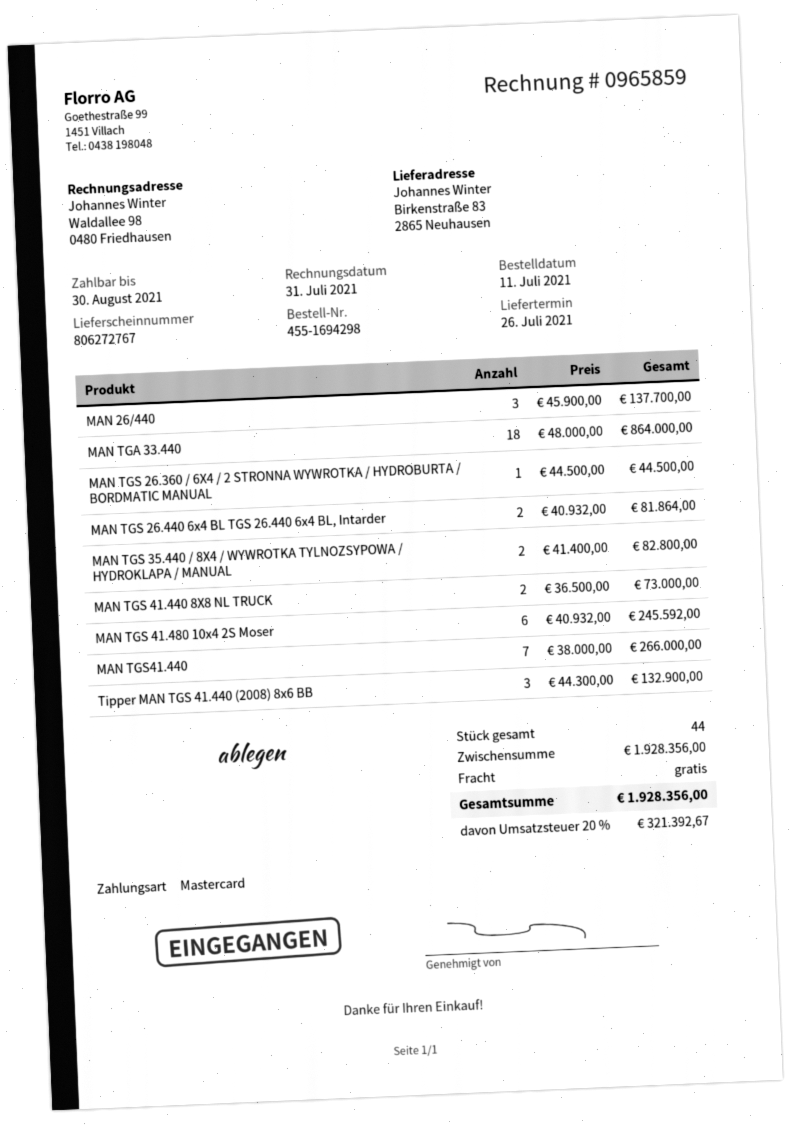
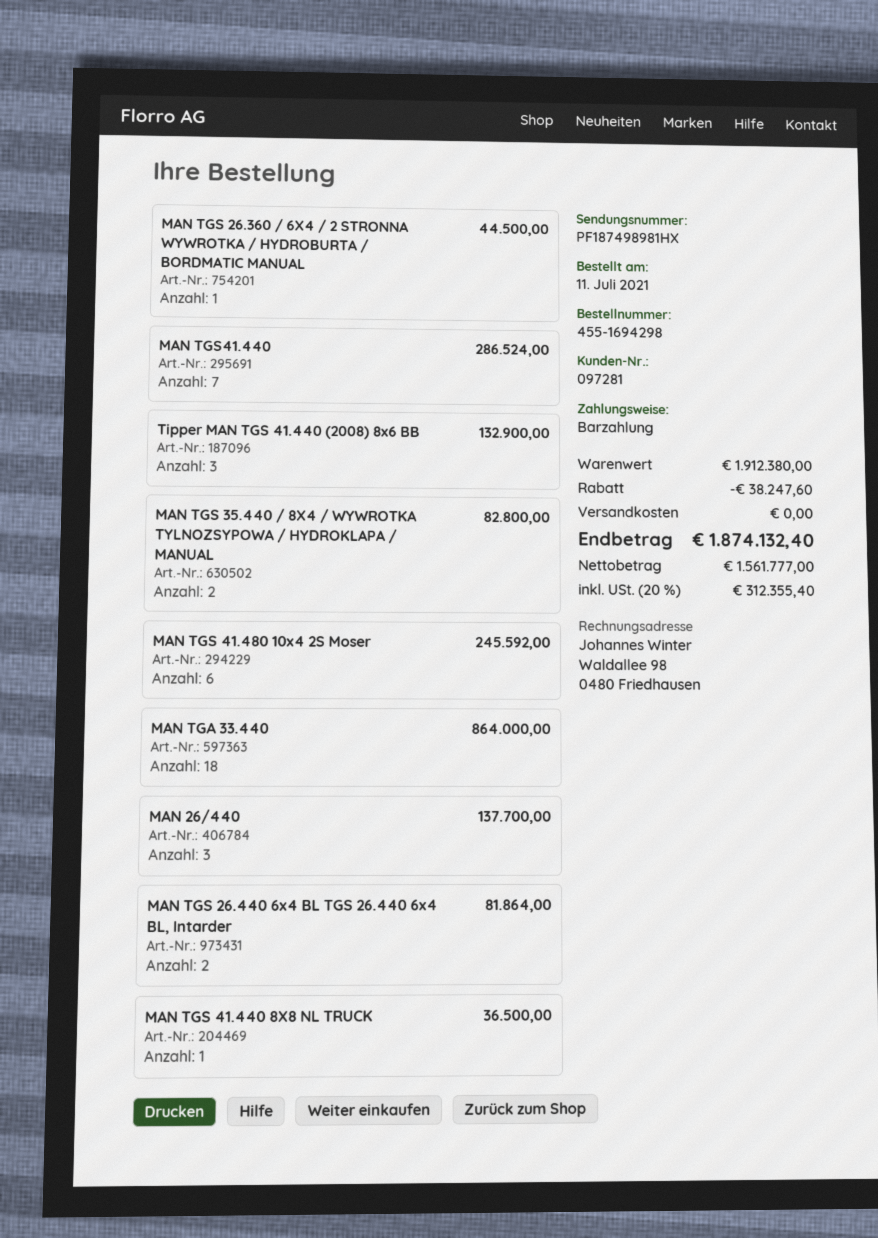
payment method: Mastercard -> cash
MAN TGS 41.440 8X8 NL TRUCK: 2 for 73000.00 -> 1 for 36500.00
MAN TGS41.440: 7 for 266000.00 -> 7 for 286524.00
subtotal: 1928356.00 -> 1912380.00
discount: none -> 38247.60
tax: 20% = 321392.67 -> 20% = 312355.40
total: 1928356.00 -> 1874132.40

